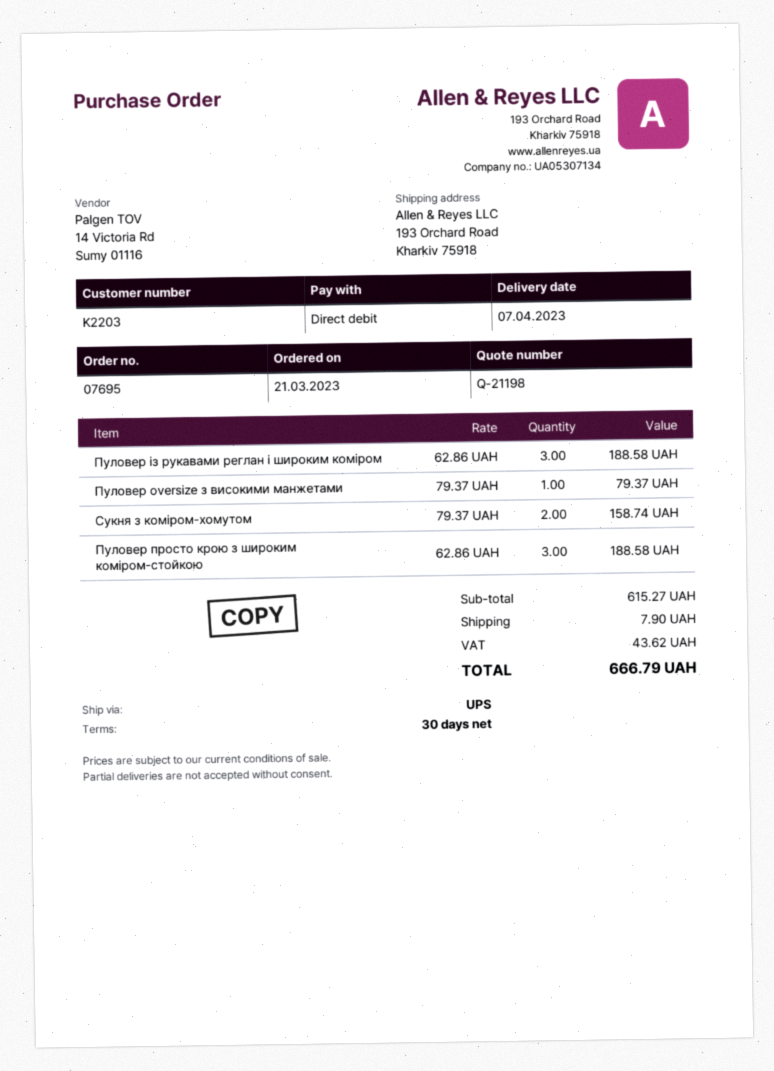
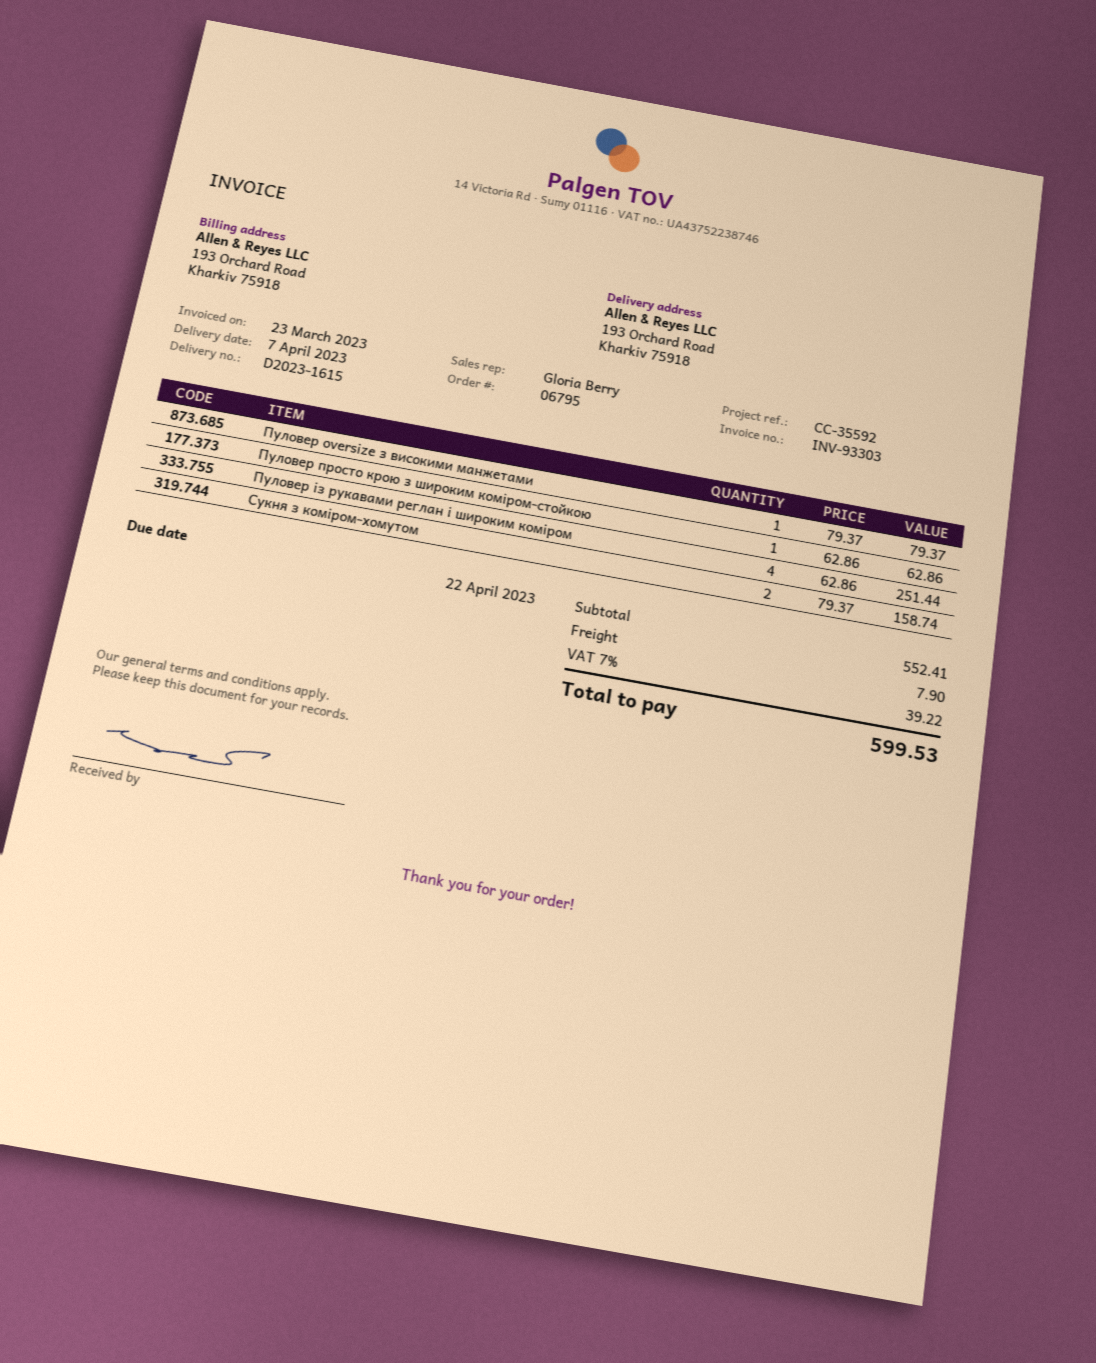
order number: 07695 -> 06795
Пуловер із рукавами реглан і широким коміром: 3 x 62.86 = 188.58 -> 4 x 62.86 = 251.44
Пуловер просто крою з широким коміром-стойкою: 3 x 62.86 = 188.58 -> 1 x 62.86 = 62.86
subtotal: 615.27 -> 552.41
tax: 43.62 -> 39.22
total: 666.79 -> 599.53

